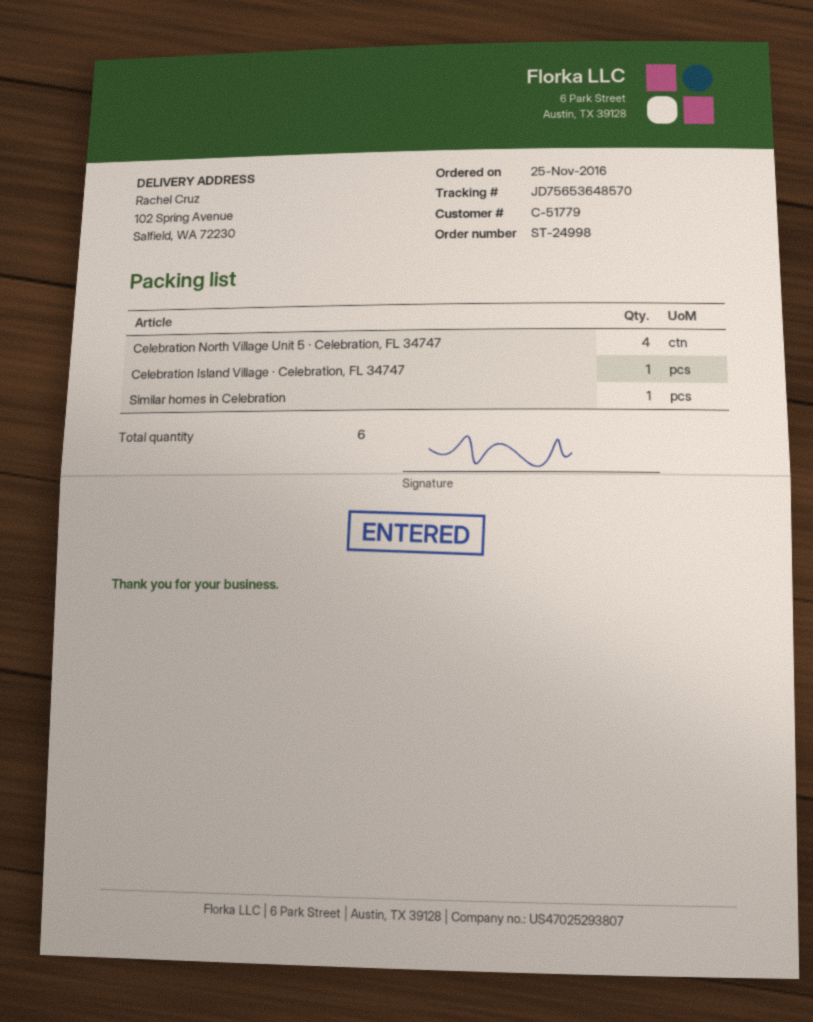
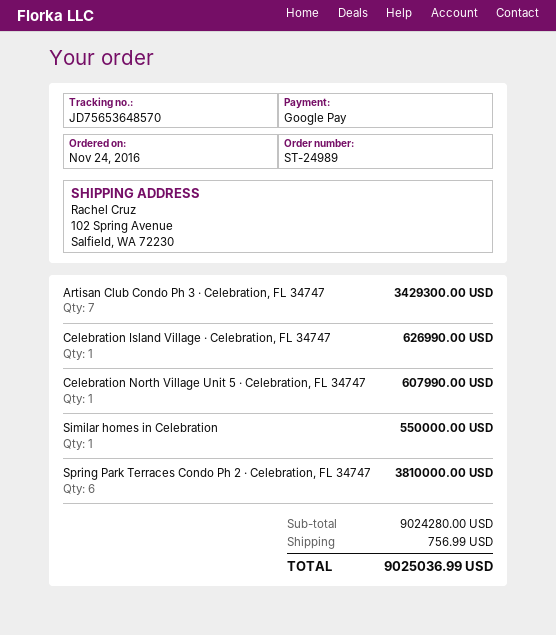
order number: ST-24998 -> ST-24989
order date: 2016-11-25 -> 2016-11-24
Celebration North Village Unit 5 · Celebration, FL 34747: 4 -> 1
Artisan Club Condo Ph 3 · Celebration, FL 34747: none -> 7
Spring Park Terraces Condo Ph 2 · Celebration, FL 34747: none -> 6

